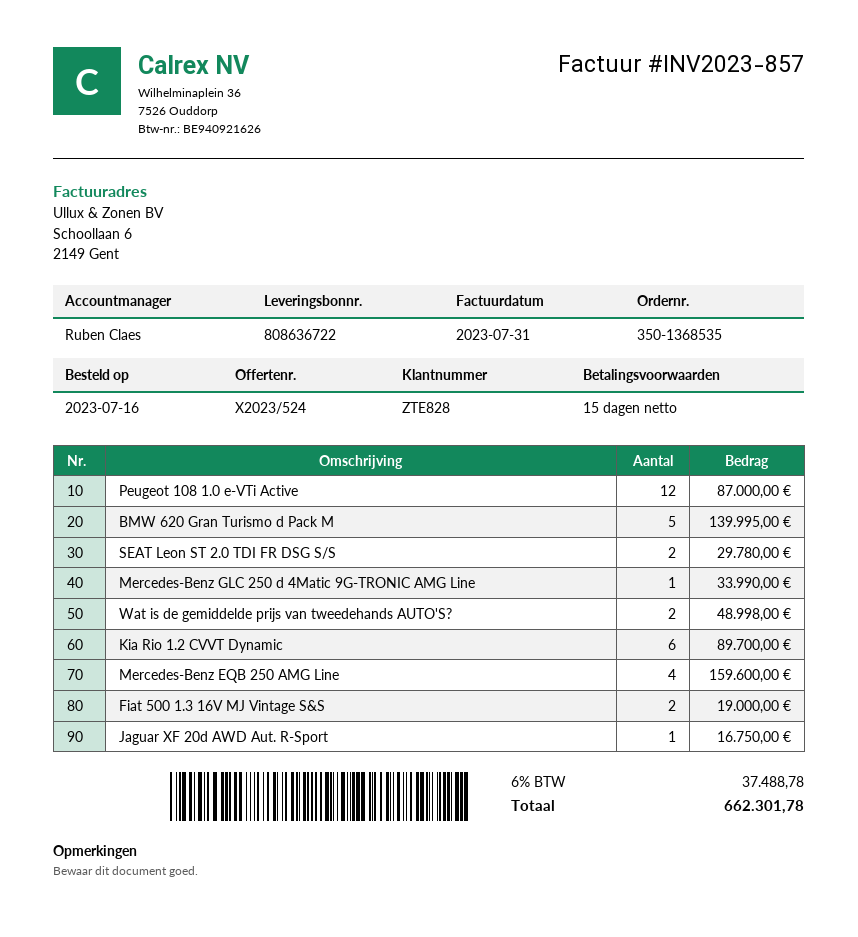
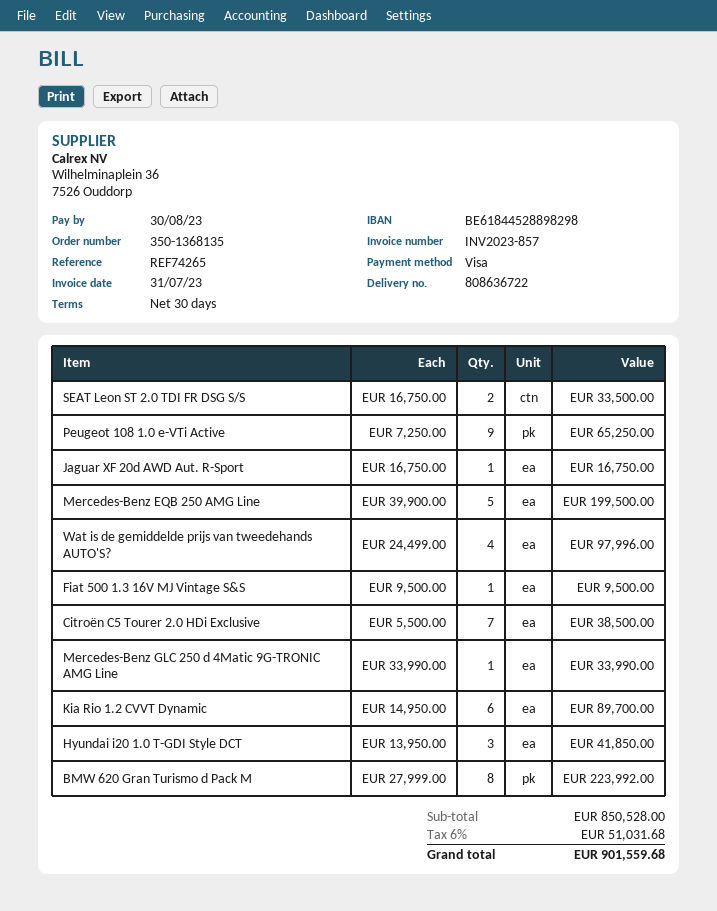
order number: 350-1368535 -> 350-1368135
payment terms: 15 days -> 30 days
Peugeot 108 1.0 e-VTi Active: 12 for 87000.00 -> 9 for 65250.00
BMW 620 Gran Turismo d Pack M: 5 for 139995.00 -> 8 for 223992.00
SEAT Leon ST 2.0 TDI FR DSG S/S: 2 for 29780.00 -> 2 for 33500.00
Wat is de gemiddelde prijs van tweedehands AUTO'S?: 2 for 48998.00 -> 4 for 97996.00
Mercedes-Benz EQB 250 AMG Line: 4 for 159600.00 -> 5 for 199500.00
Fiat 500 1.3 16V MJ Vintage S&S: 2 for 19000.00 -> 1 for 9500.00
Citroën C5 Tourer 2.0 HDi Exclusive: none -> 7 for 38500.00
Hyundai i20 1.0 T-GDI Style DCT: none -> 3 for 41850.00
tax: 6% = 37488.78 -> 6% = 51031.68
total: 662301.78 -> 901559.68

